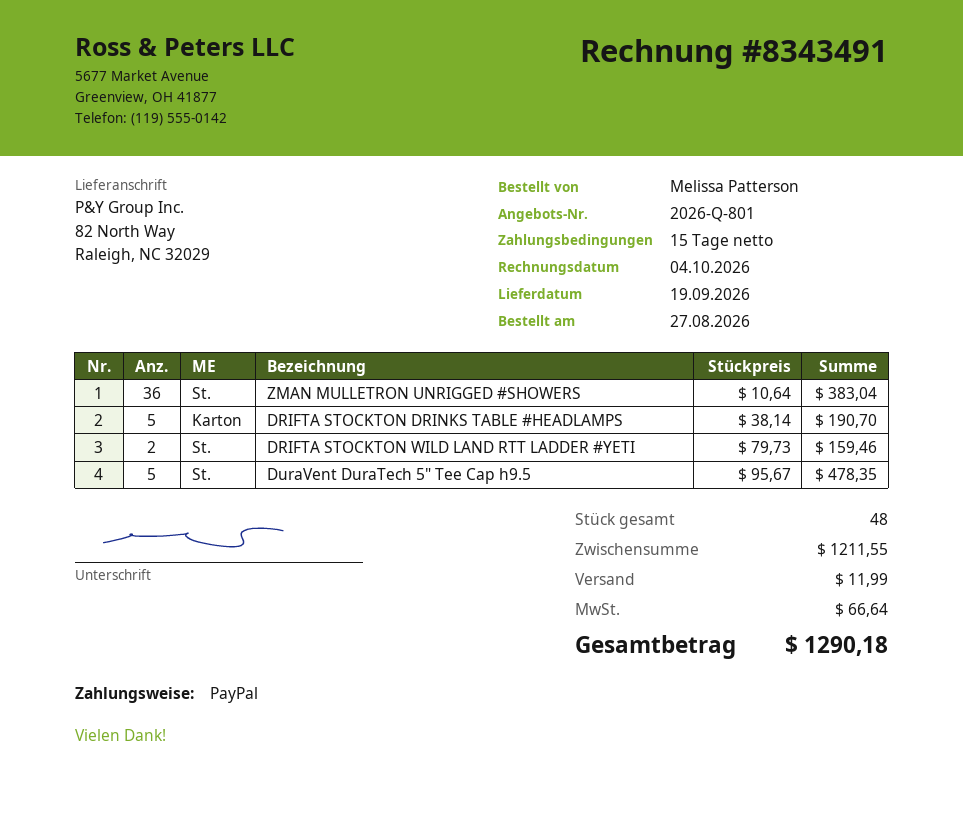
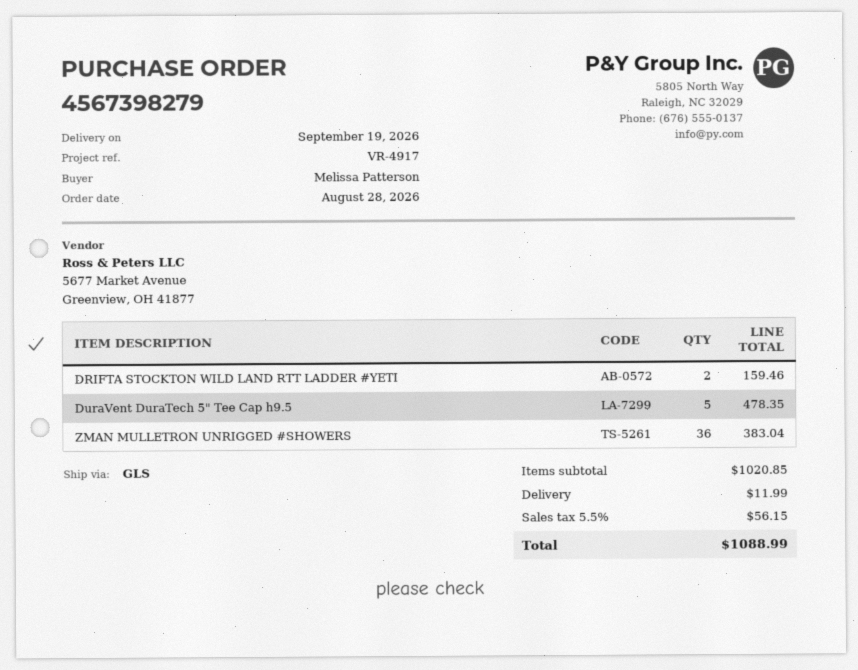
order date: 2026-08-27 -> 2026-08-28
DRIFTA STOCKTON DRINKS TABLE #HEADLAMPS: 5 for 190.70 -> none
subtotal: 1211.55 -> 1020.85
tax: 66.64 -> 56.15
total: 1290.18 -> 1088.99

